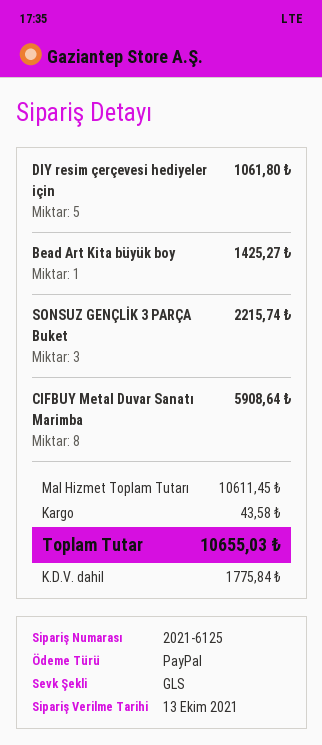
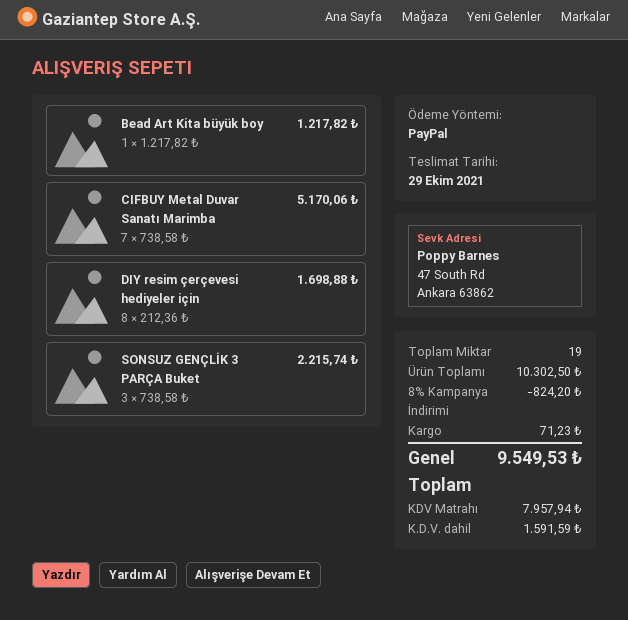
DIY resim çerçevesi hediyeler için: 5 for 1061.80 -> 8 for 1698.88
Bead Art Kita büyük boy: 1 for 1425.27 -> 1 for 1217.82
CIFBUY Metal Duvar Sanatı Marimba: 8 for 5908.64 -> 7 for 5170.06
subtotal: 10611.45 -> 10302.50
discount: none -> 8% = 824.20
shipping: 43.58 -> 71.23
tax: 1775.84 -> 1591.59
total: 10655.03 -> 9549.53

